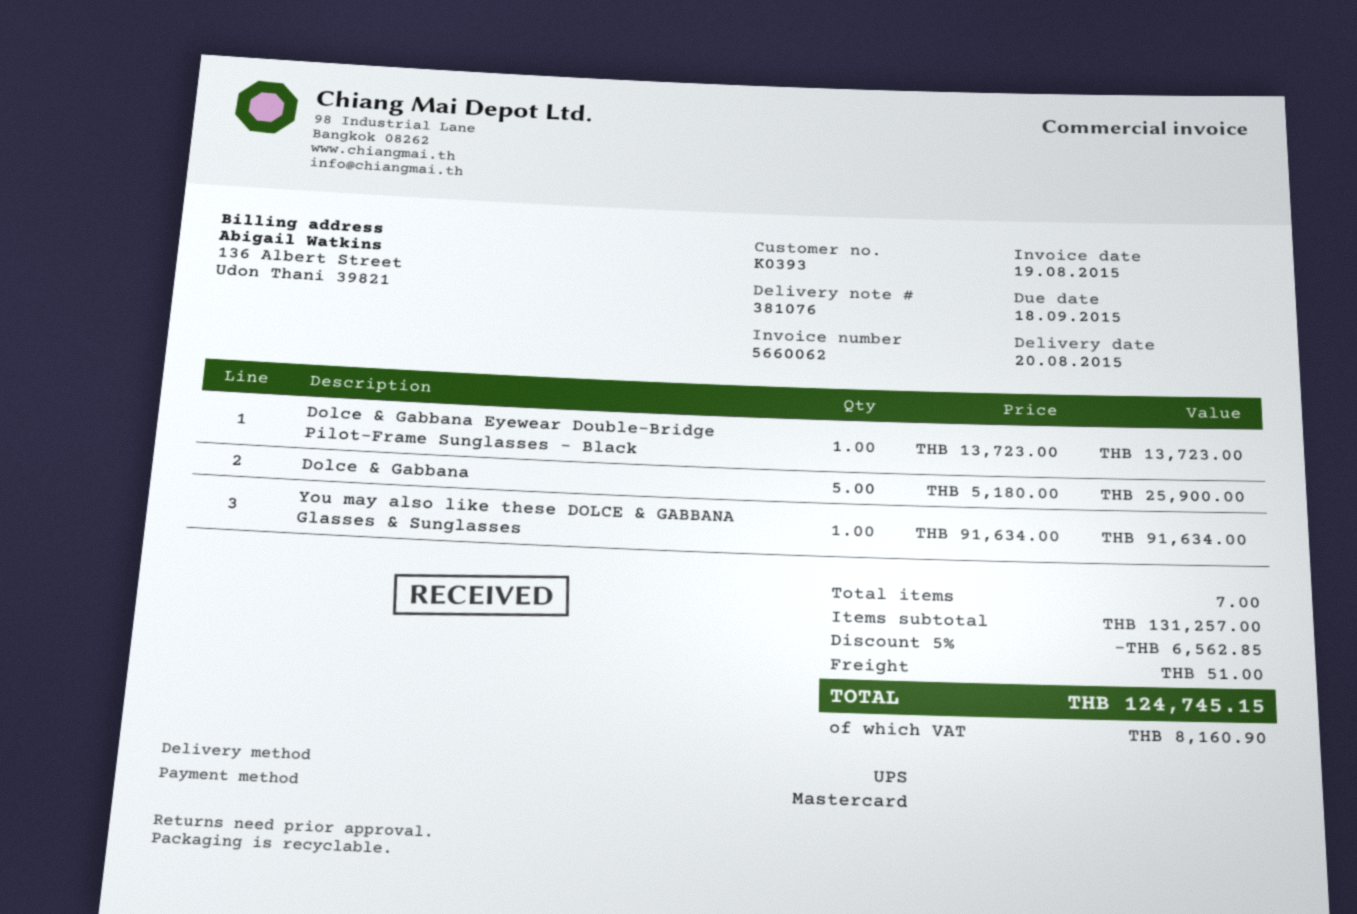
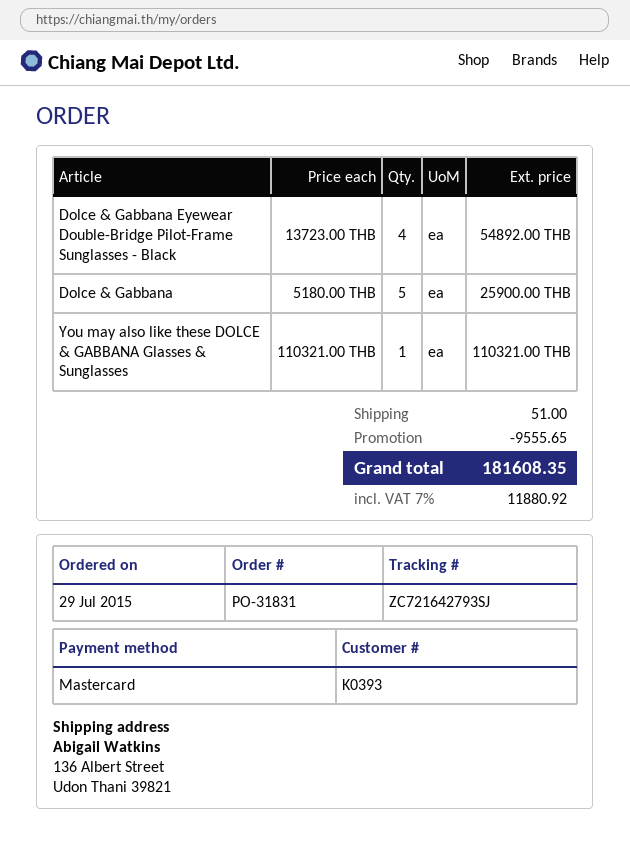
Dolce & Gabbana Eyewear Double-Bridge Pilot-Frame Sunglasses - Black: 1 x 13723.00 = 13723.00 -> 4 x 13723.00 = 54892.00
You may also like these DOLCE & GABBANA Glasses & Sunglasses: 1 x 91634.00 = 91634.00 -> 1 x 110321.00 = 110321.00
discount: 6562.85 -> 9555.65
tax: 8160.90 -> 11880.92
total: 124745.15 -> 181608.35

